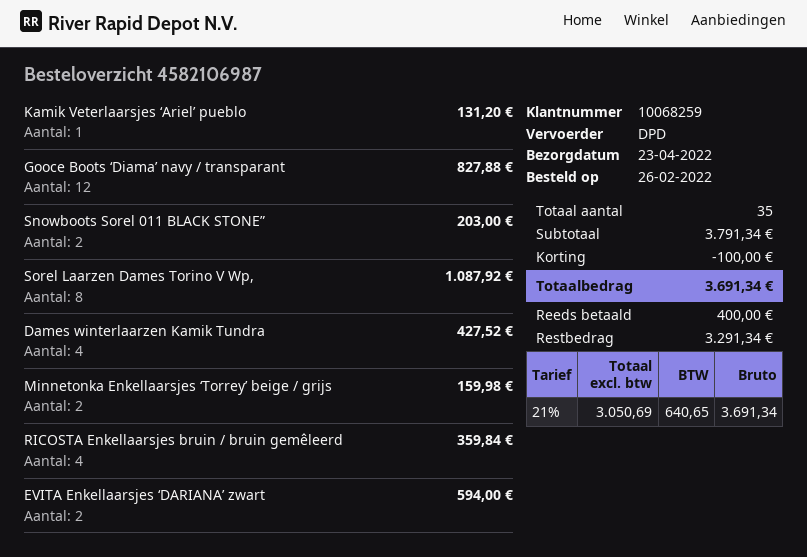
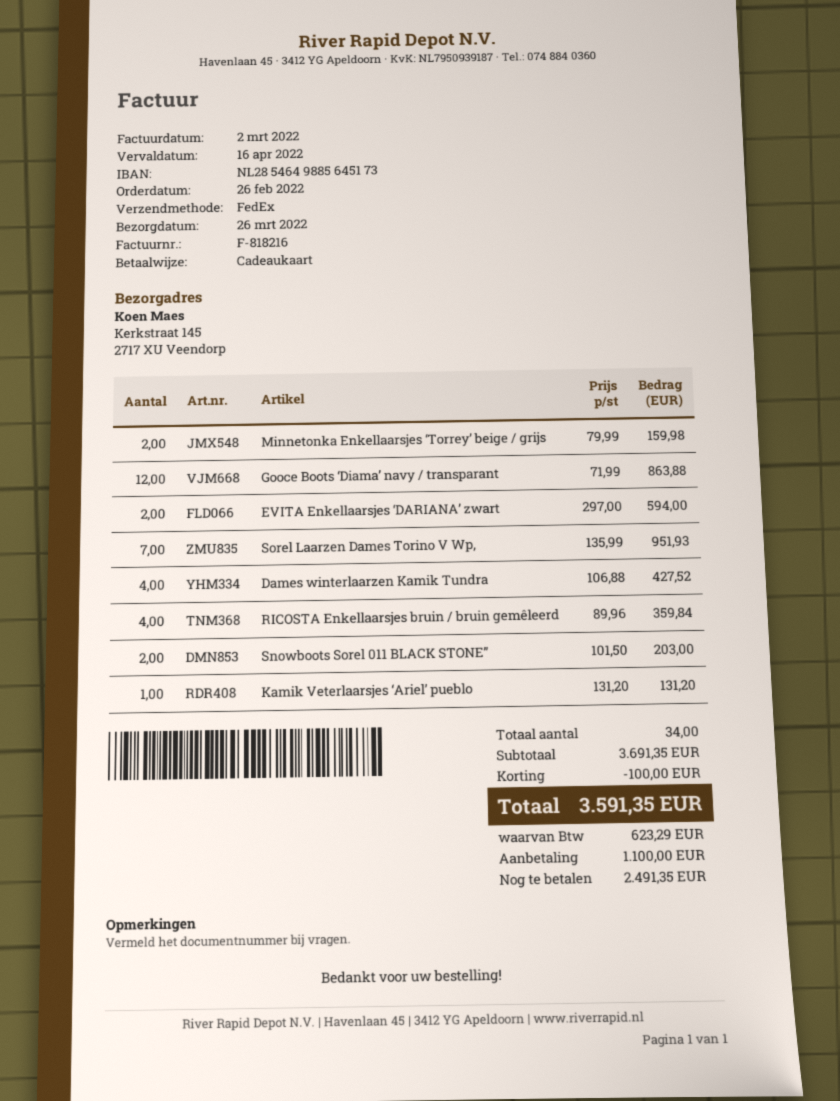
delivery date: 2022-04-23 -> 2022-03-26
shipping method: DPD -> FedEx
Gooce Boots ‘Diama’ navy / transparant: 12 for 827.88 -> 12 for 863.88
Sorel Laarzen Dames Torino V Wp,: 8 for 1087.92 -> 7 for 951.93
total quantity: 35 -> 34
subtotal: 3791.34 -> 3691.35
tax: 640.65 -> 623.29
total: 3691.34 -> 3591.35
deposit: 400.00 -> 1100.00
balance: 3291.34 -> 2491.35

